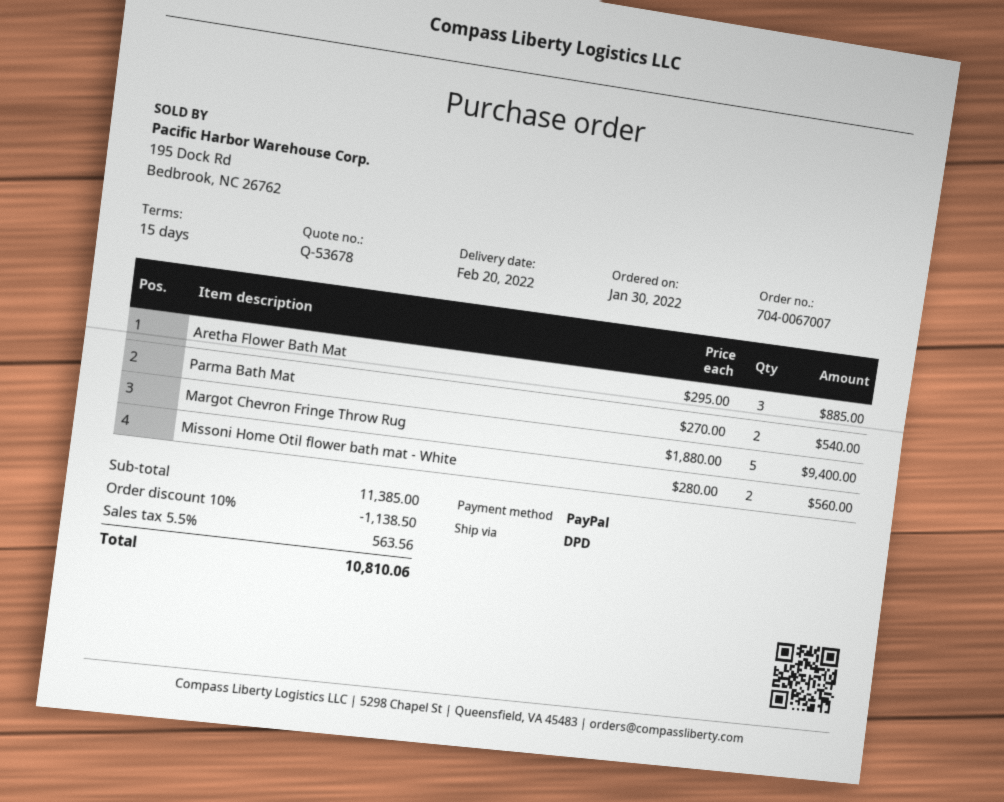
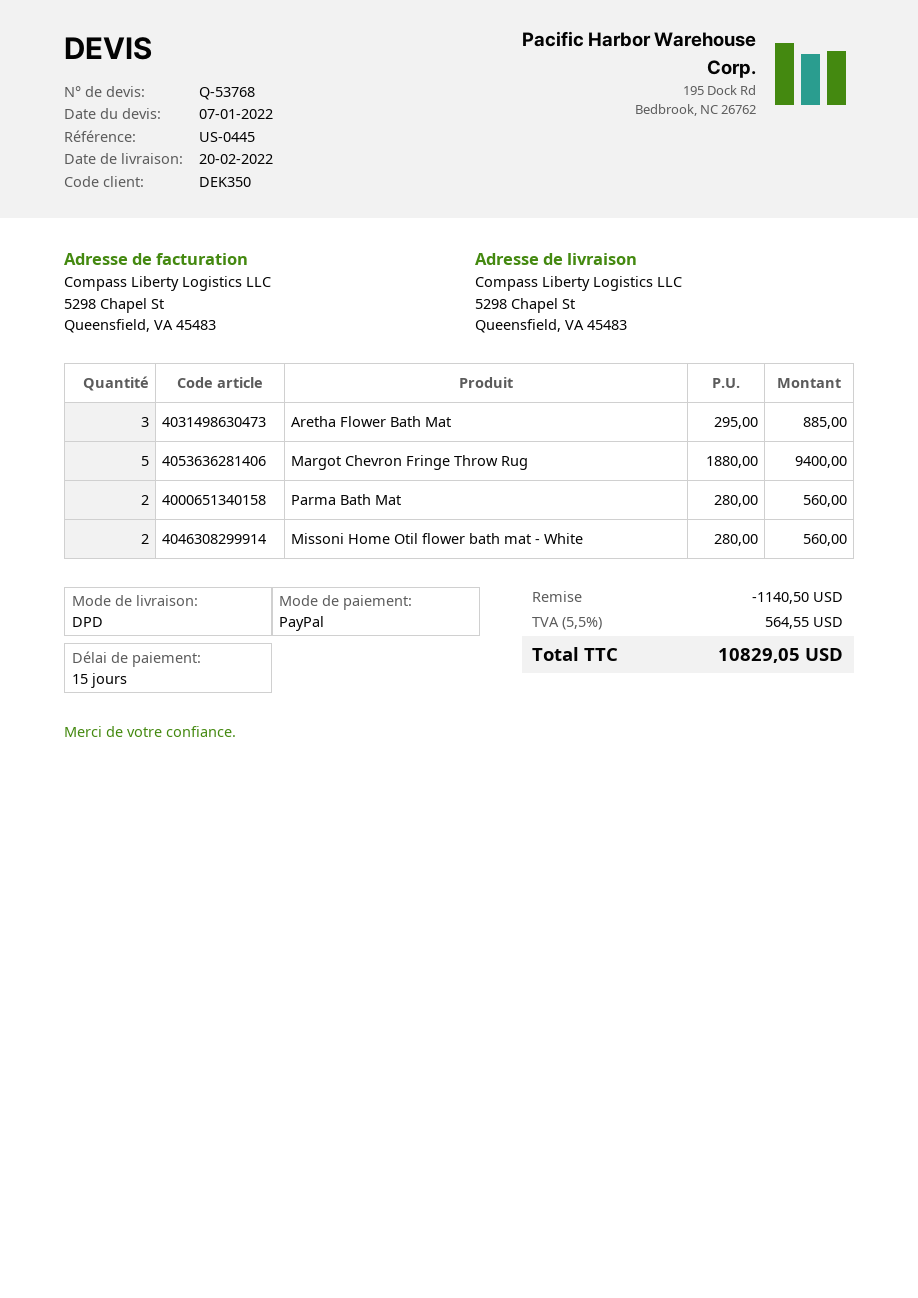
quote number: Q-53678 -> Q-53768
Parma Bath Mat: 2 x 270.00 = 540.00 -> 2 x 280.00 = 560.00
discount: 1138.50 -> 1140.50
tax: 5.5% = 563.56 -> 5.5% = 564.55
total: 10810.06 -> 10829.05

